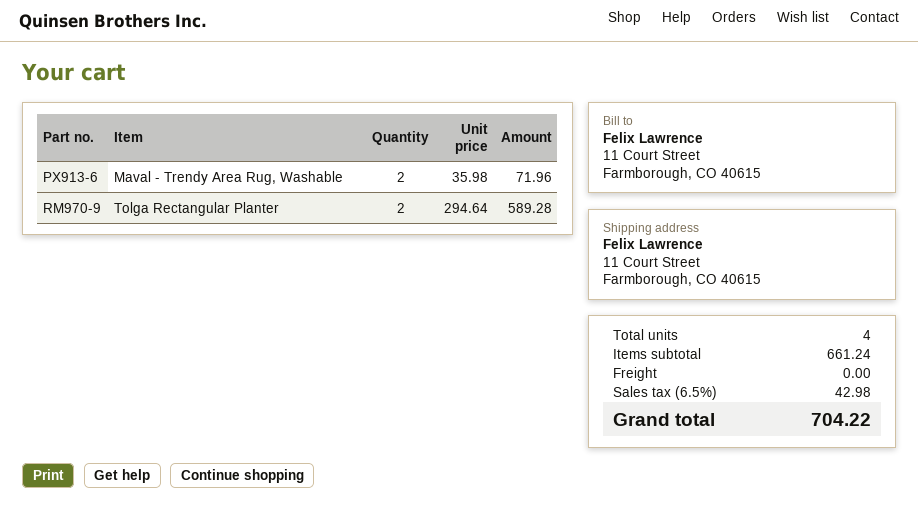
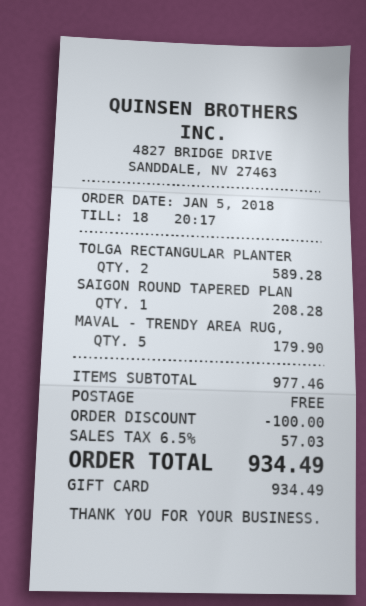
Maval - Trendy Area Rug, Washable: 2 for 71.96 -> 5 for 179.90
SAIGON ROUND TAPERED PLAN: none -> 1 for 208.28
subtotal: 661.24 -> 977.46
discount: none -> 100.00
tax: 6.5% = 42.98 -> 6.5% = 57.03
total: 704.22 -> 934.49

